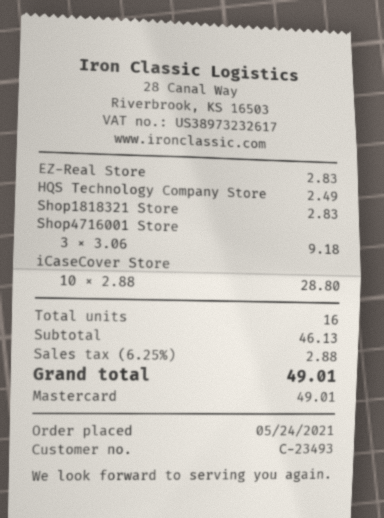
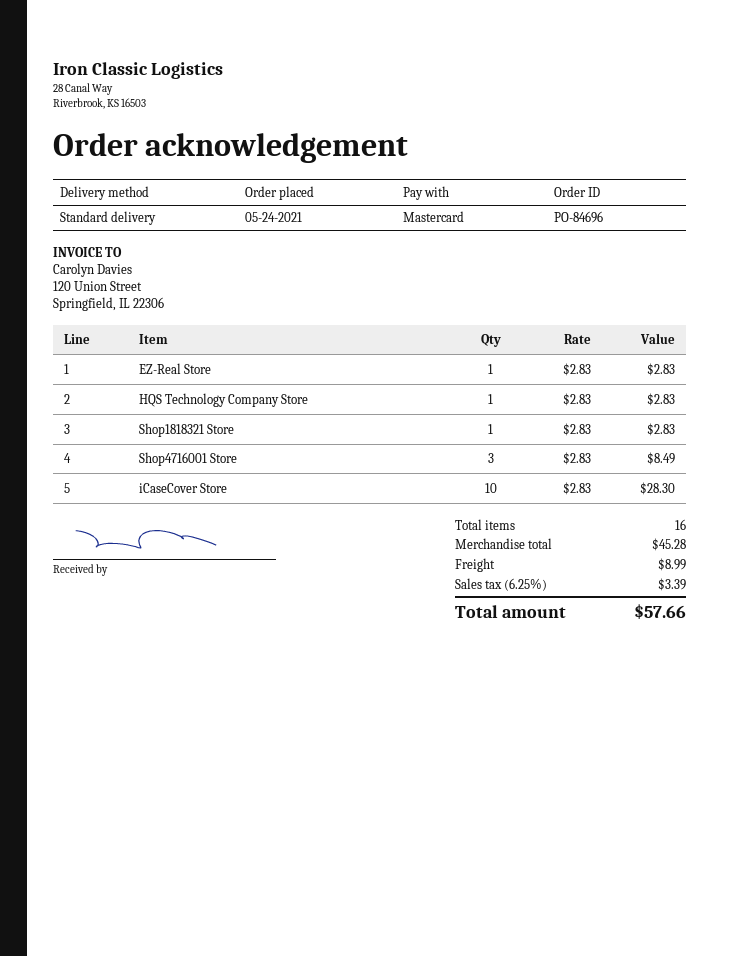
HQS Technology Company Store: 1 x 2.49 = 2.49 -> 1 x 2.83 = 2.83
Shop4716001 Store: 3 x 3.06 = 9.18 -> 3 x 2.83 = 8.49
iCaseCover Store: 10 x 2.88 = 28.80 -> 10 x 2.83 = 28.30
subtotal: 46.13 -> 45.28
shipping: none -> 8.99
tax: 6.25% = 2.88 -> 6.25% = 3.39
total: 49.01 -> 57.66

